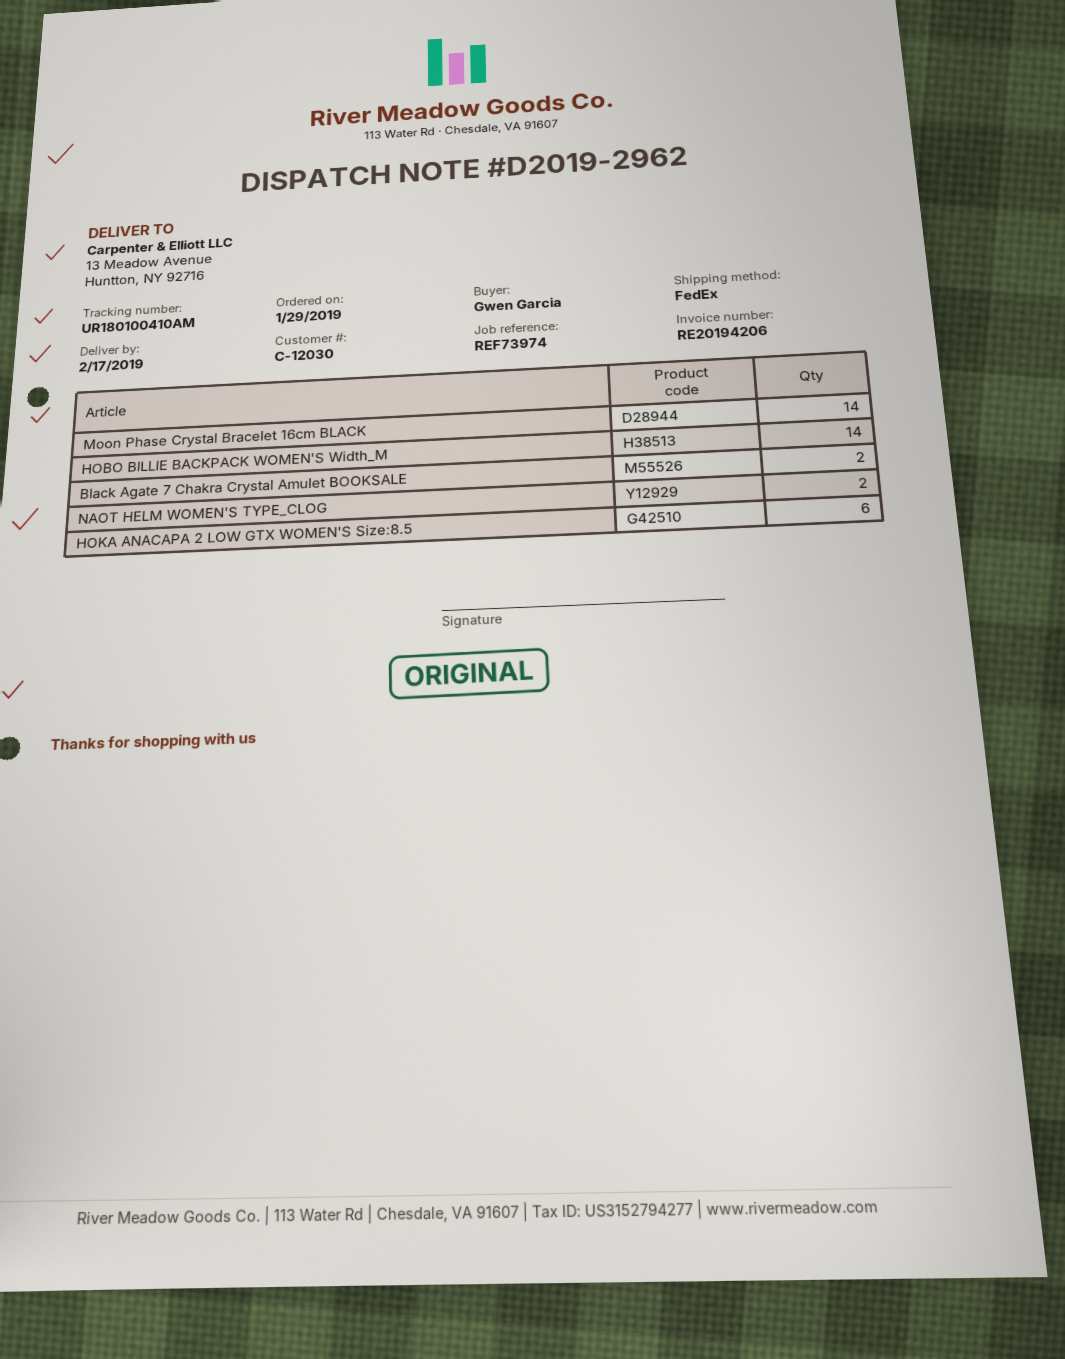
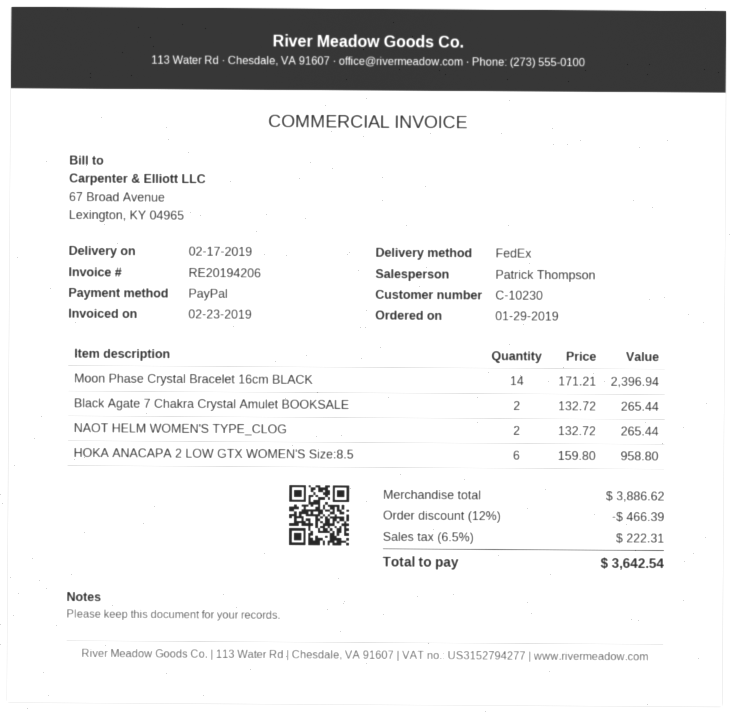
customer number: C-12030 -> C-10230
HOBO BILLIE BACKPACK WOMEN'S Width_M: 14 -> none

